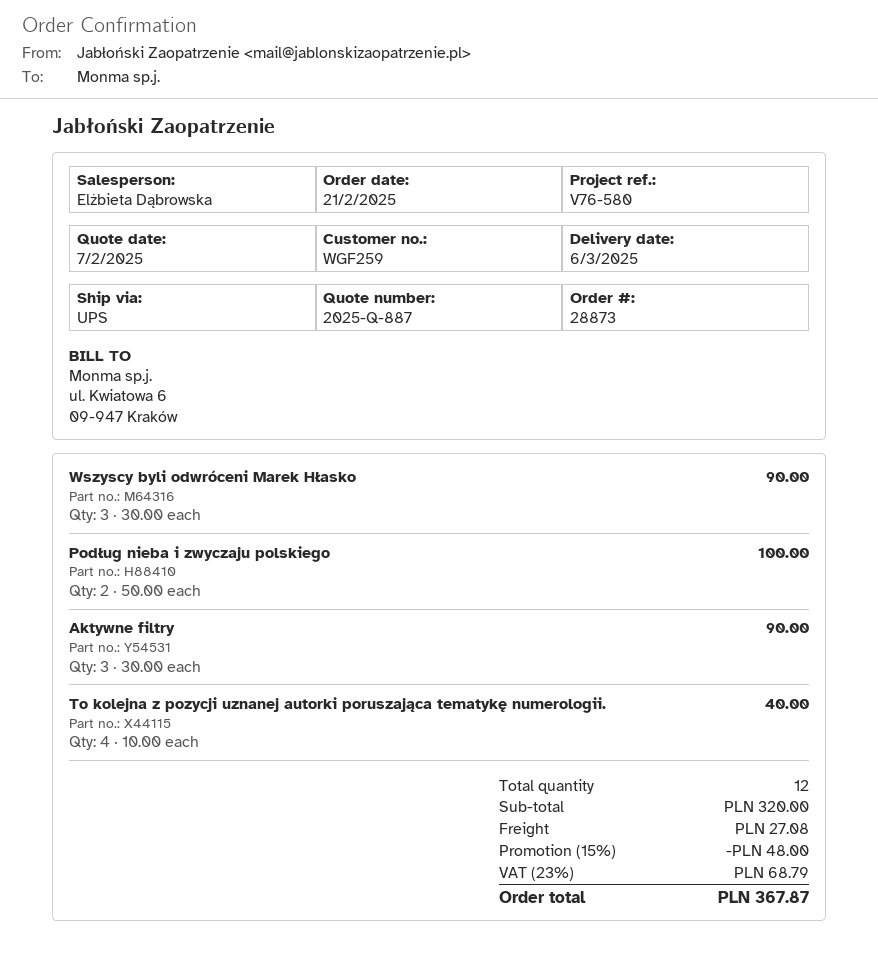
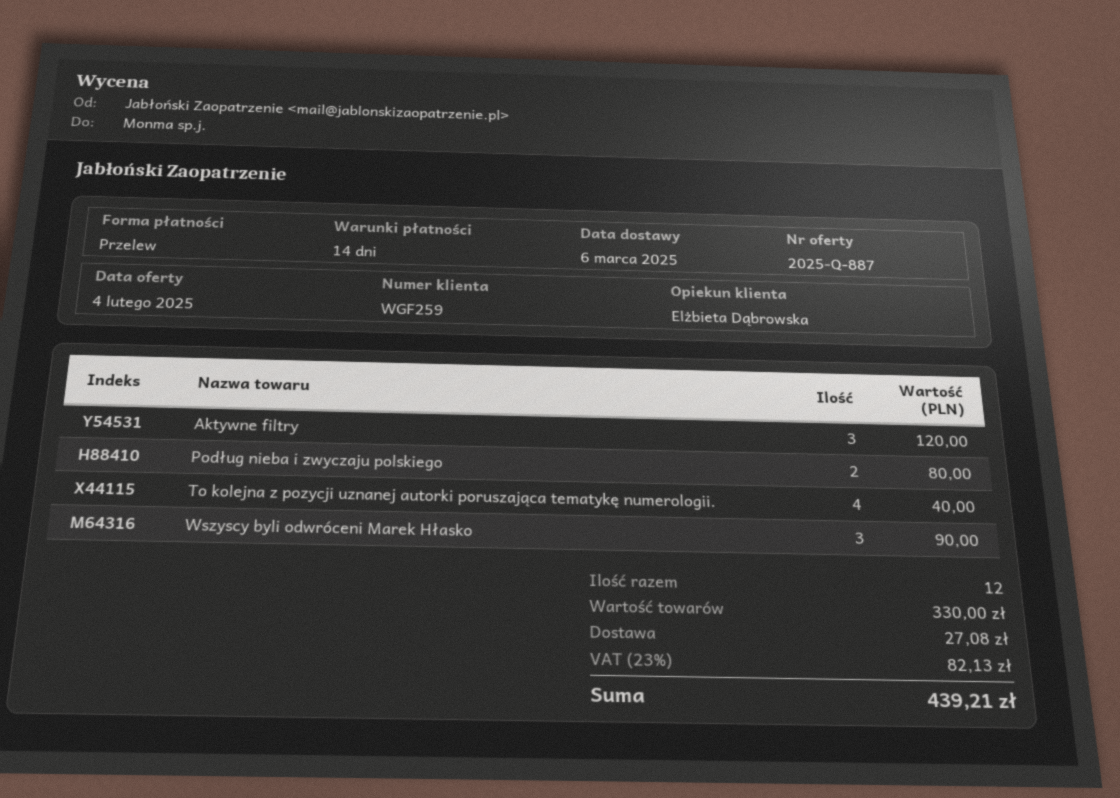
quote date: 2025-02-07 -> 2025-02-04
Podług nieba i zwyczaju polskiego: 2 for 100.00 -> 2 for 80.00
Aktywne filtry: 3 for 90.00 -> 3 for 120.00
subtotal: 320.00 -> 330.00
discount: 15% = 48.00 -> none
tax: 23% = 68.79 -> 23% = 82.13
total: 367.87 -> 439.21

